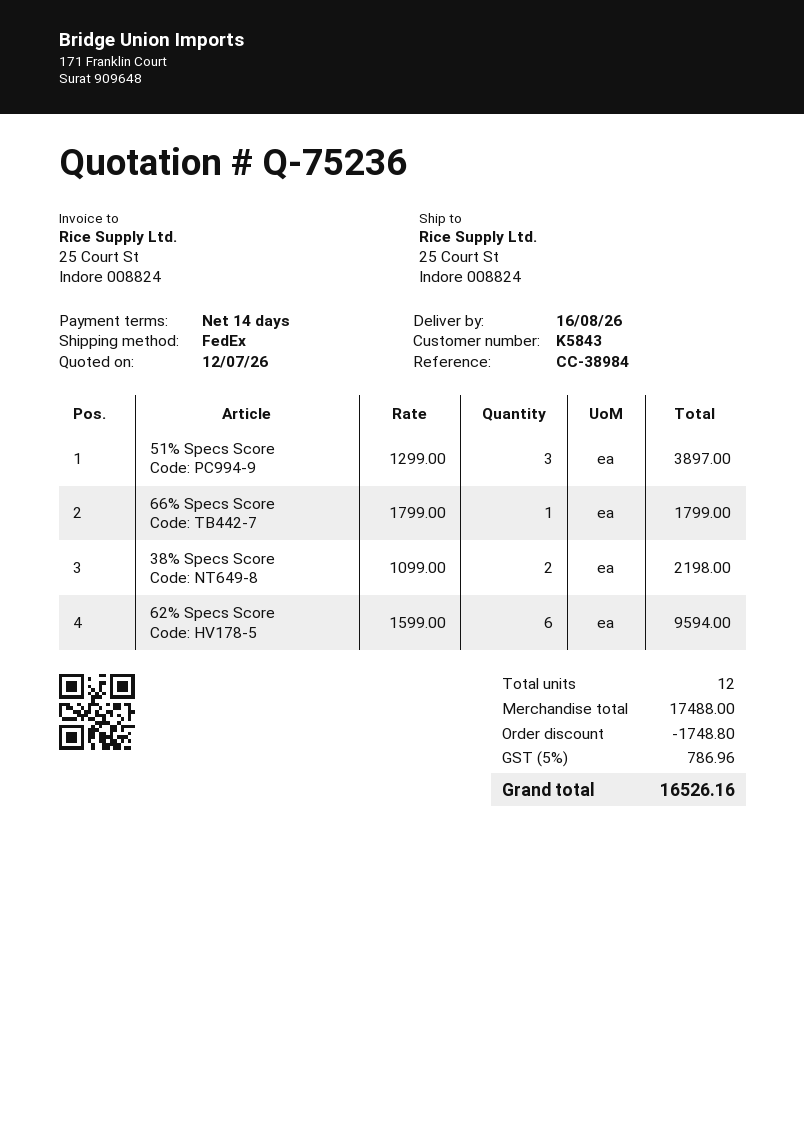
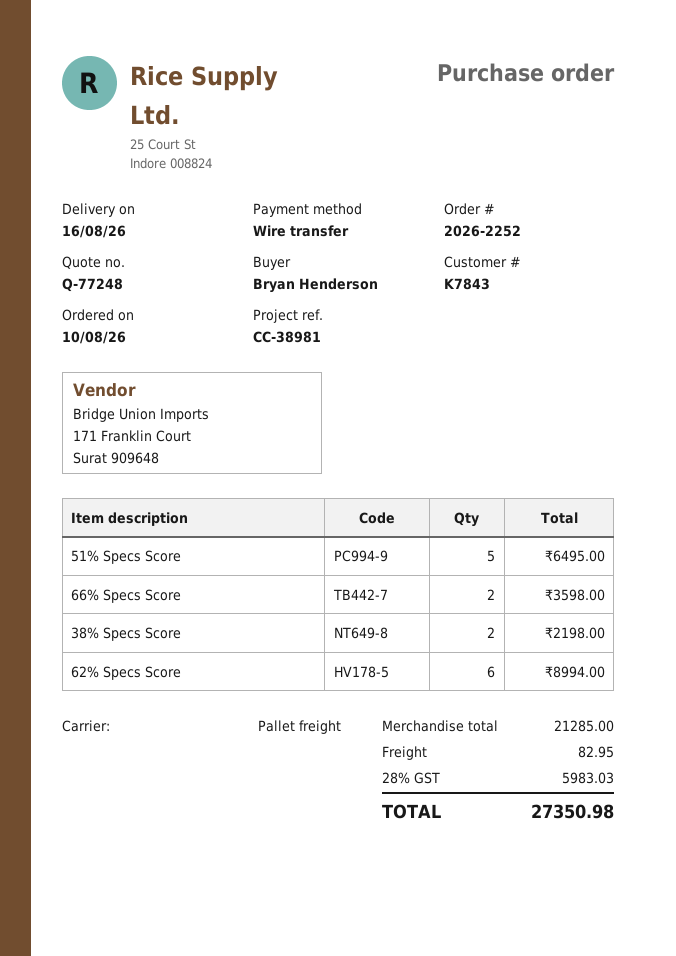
quote number: Q-75236 -> Q-77248
customer number: K5843 -> K7843
reference: CC-38984 -> CC-38981
shipping method: FedEx -> pallet freight
51% Specs Score: 3 for 3897.00 -> 5 for 6495.00
66% Specs Score: 1 for 1799.00 -> 2 for 3598.00
62% Specs Score: 6 for 9594.00 -> 6 for 8994.00
subtotal: 17488.00 -> 21285.00
discount: 1748.80 -> none
shipping: none -> 82.95
tax: 5% = 786.96 -> 28% = 5983.03
total: 16526.16 -> 27350.98

